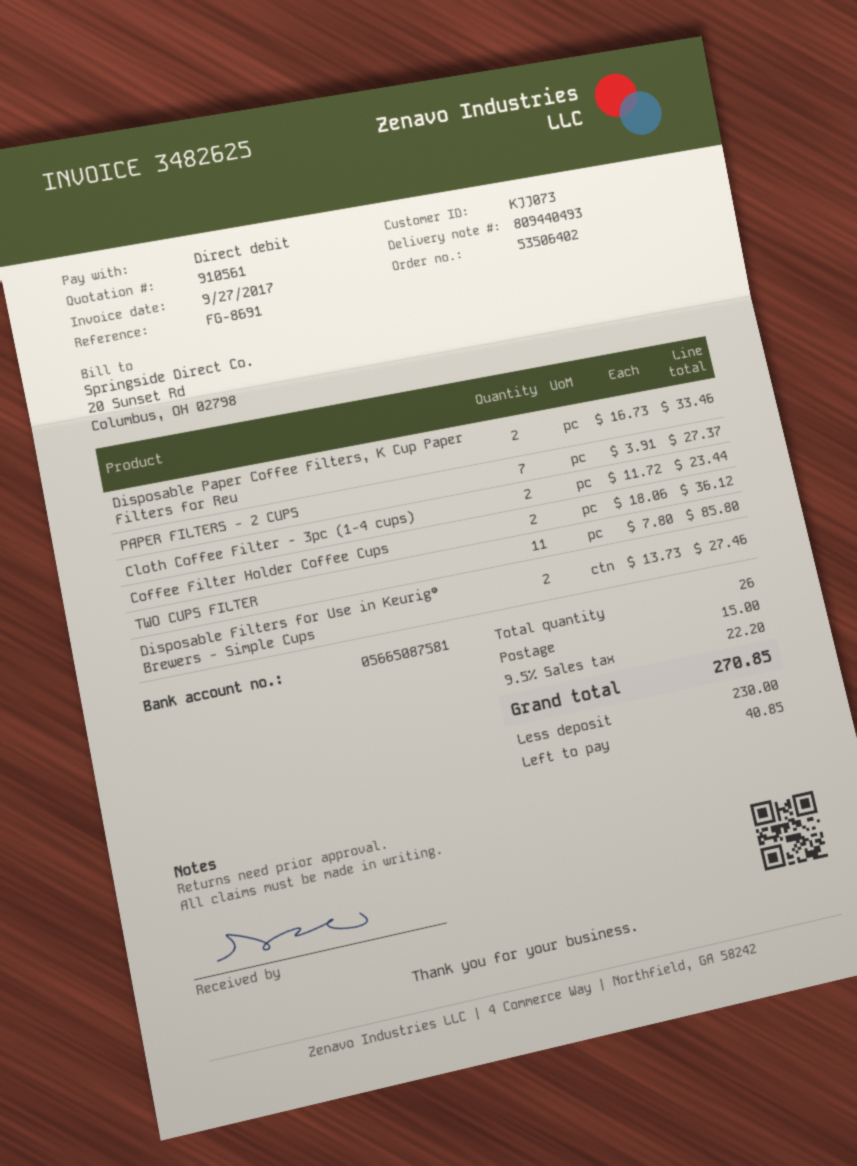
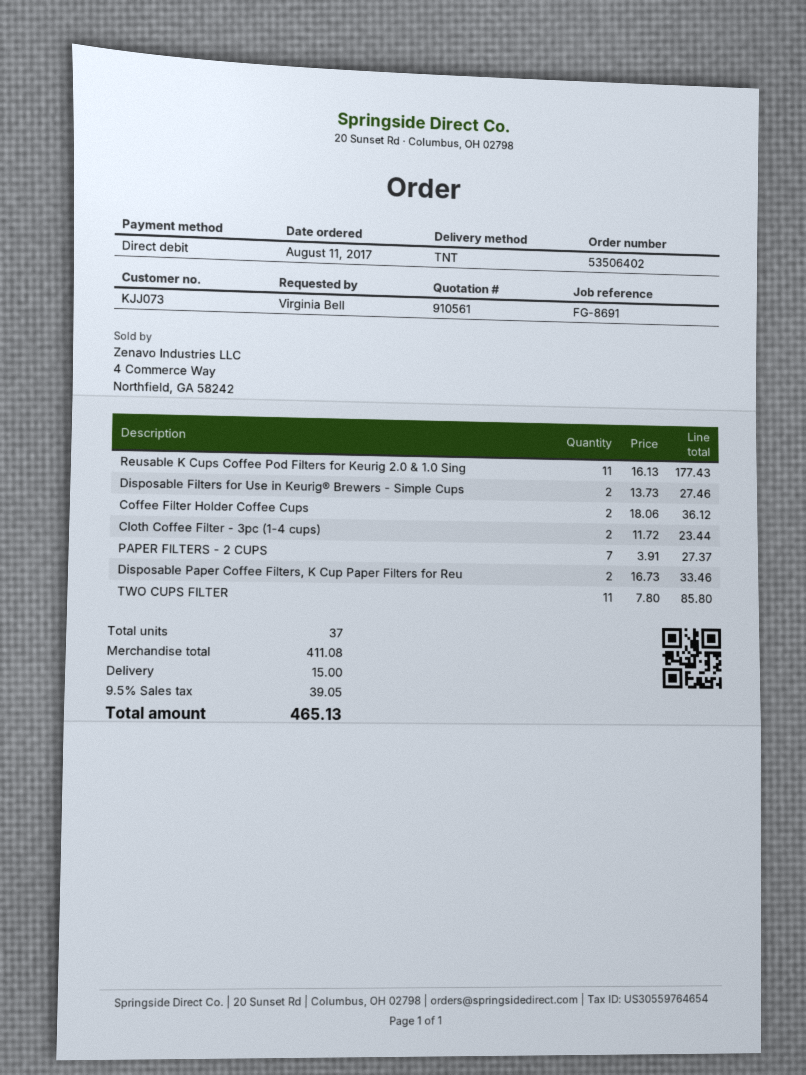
Reusable K Cups Coffee Pod Filters for Keurig 2.0 & 1.0 Sing: none -> 11 x 16.13 = 177.43
total quantity: 26 -> 37
tax: 9.5% = 22.20 -> 9.5% = 39.05
total: 270.85 -> 465.13

